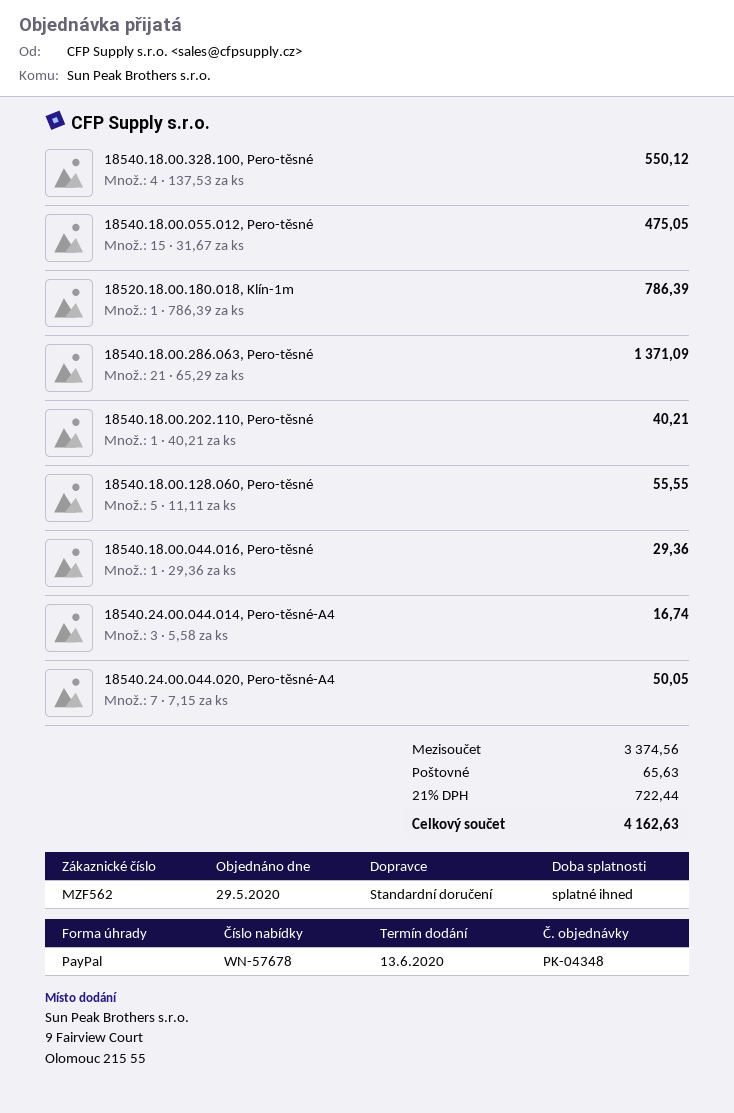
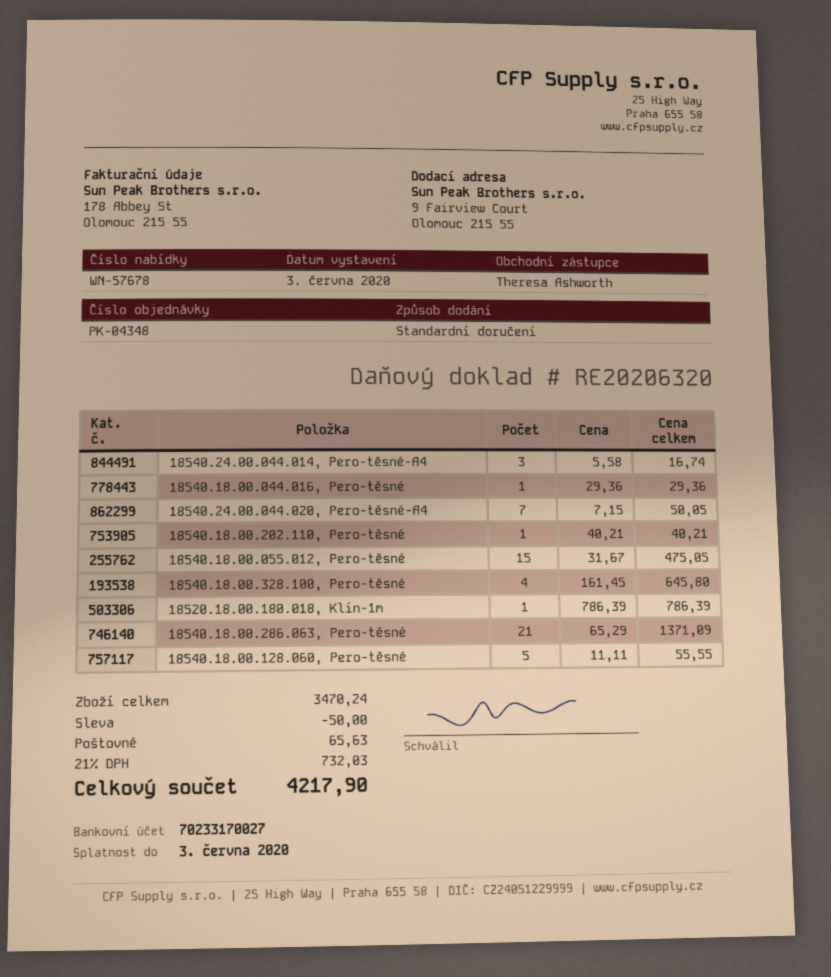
18540.18.00.328.100, Pero-těsné: 4 x 137.53 = 550.12 -> 4 x 161.45 = 645.80
subtotal: 3374.56 -> 3470.24
discount: none -> 50.00
tax: 21% = 722.44 -> 21% = 732.03
total: 4162.63 -> 4217.90

